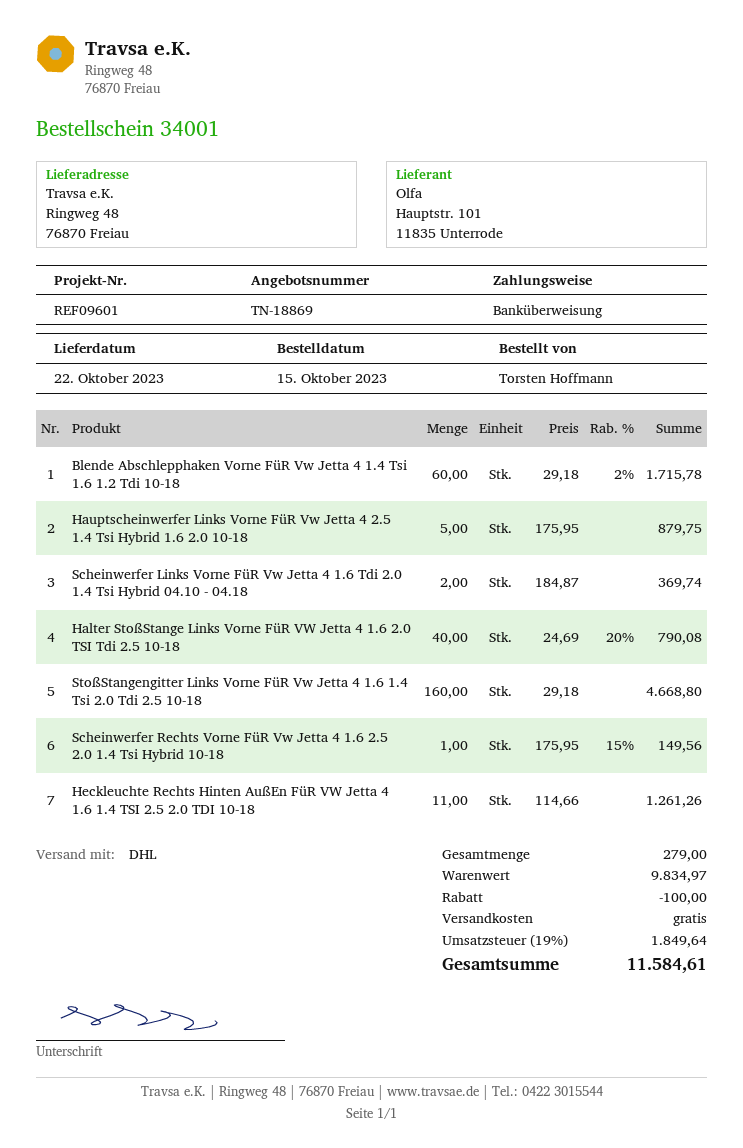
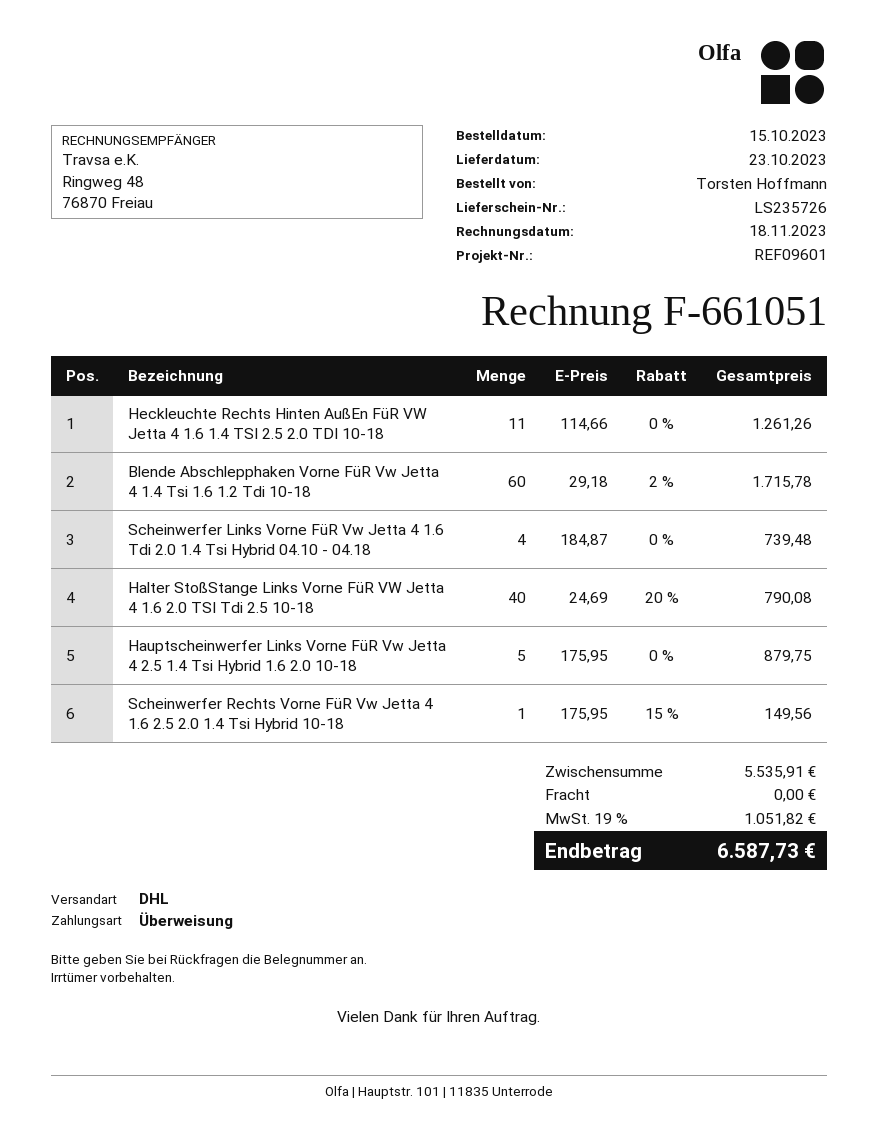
delivery date: 2023-10-22 -> 2023-10-23
Scheinwerfer Links Vorne FüR Vw Jetta 4 1.6 Tdi 2.0 1.4 Tsi Hybrid 04.10 - 04.18: 2 x 184.87 = 369.74 -> 4 x 184.87 = 739.48
StoßStangengitter Links Vorne FüR Vw Jetta 4 1.6 1.4 Tsi 2.0 Tdi 2.5 10-18: 160 x 29.18 = 4668.80 -> none
subtotal: 9834.97 -> 5535.91
discount: 100.00 -> none
tax: 19% = 1849.64 -> 19% = 1051.82
total: 11584.61 -> 6587.73

